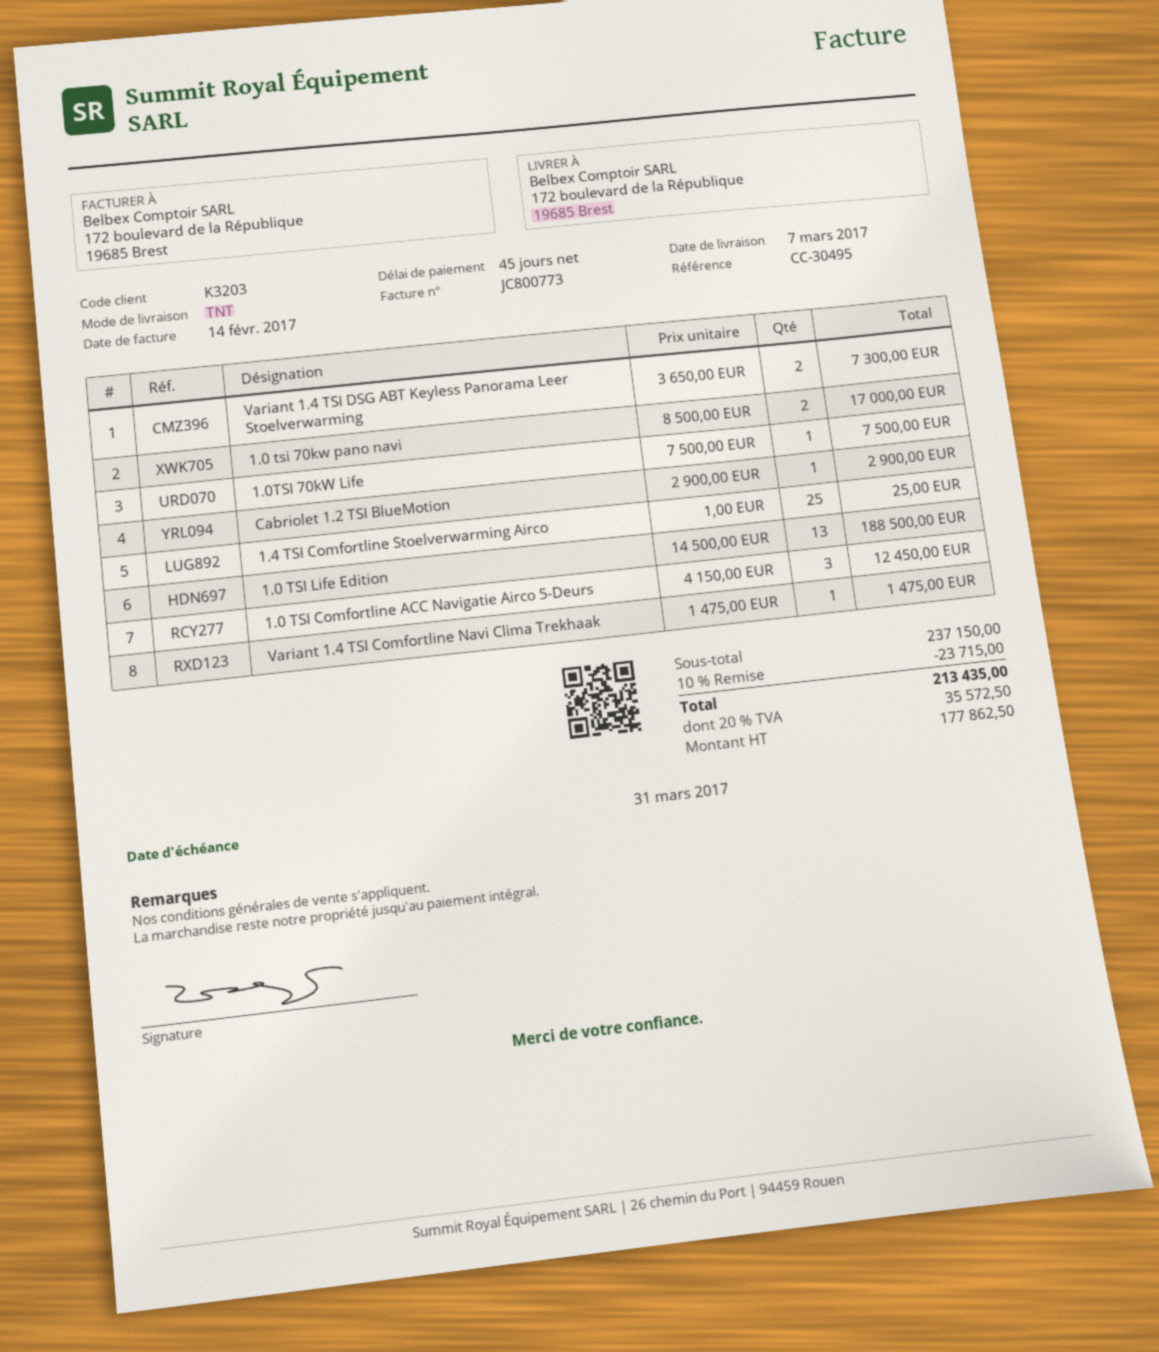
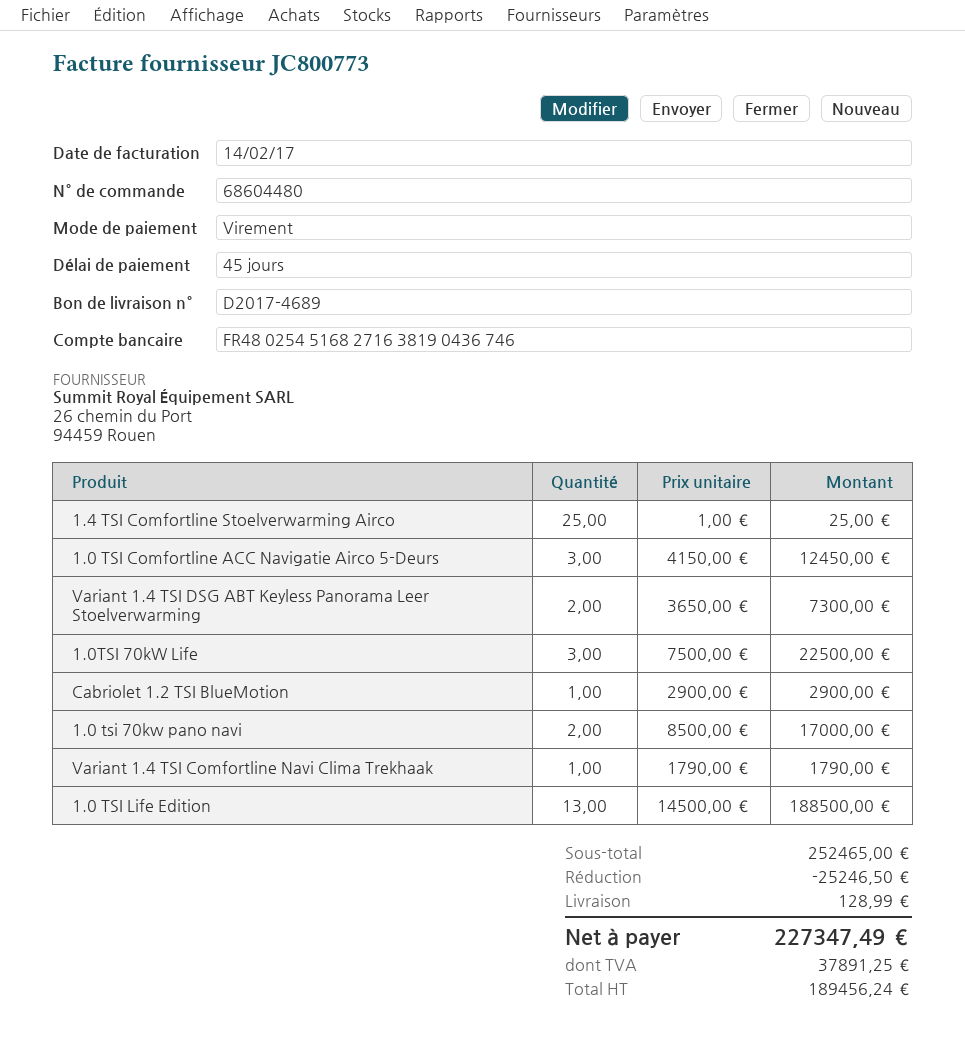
1.0TSI 70kW Life: 1 x 7500.00 = 7500.00 -> 3 x 7500.00 = 22500.00
Variant 1.4 TSI Comfortline Navi Clima Trekhaak: 1 x 1475.00 = 1475.00 -> 1 x 1790.00 = 1790.00
subtotal: 237150.00 -> 252465.00
discount: 23715.00 -> 25246.50
shipping: none -> 128.99
net: 177862.50 -> 189456.24
tax: 35572.50 -> 37891.25
total: 213435.00 -> 227347.49

